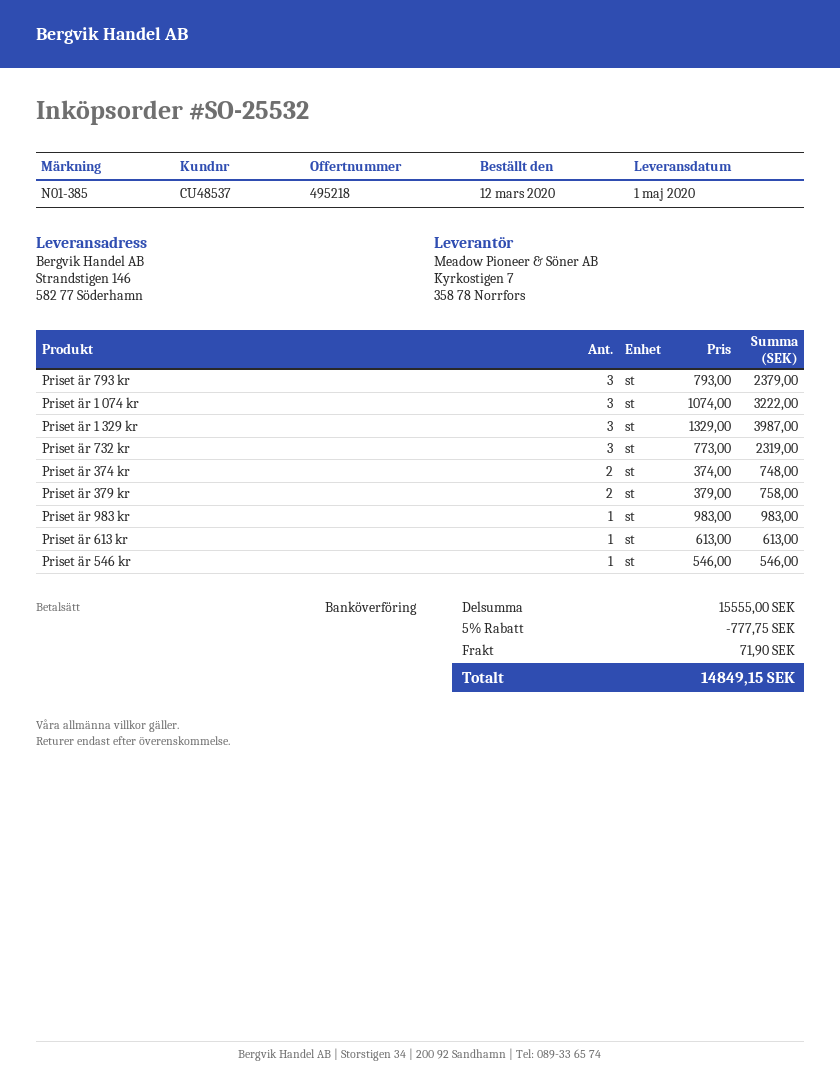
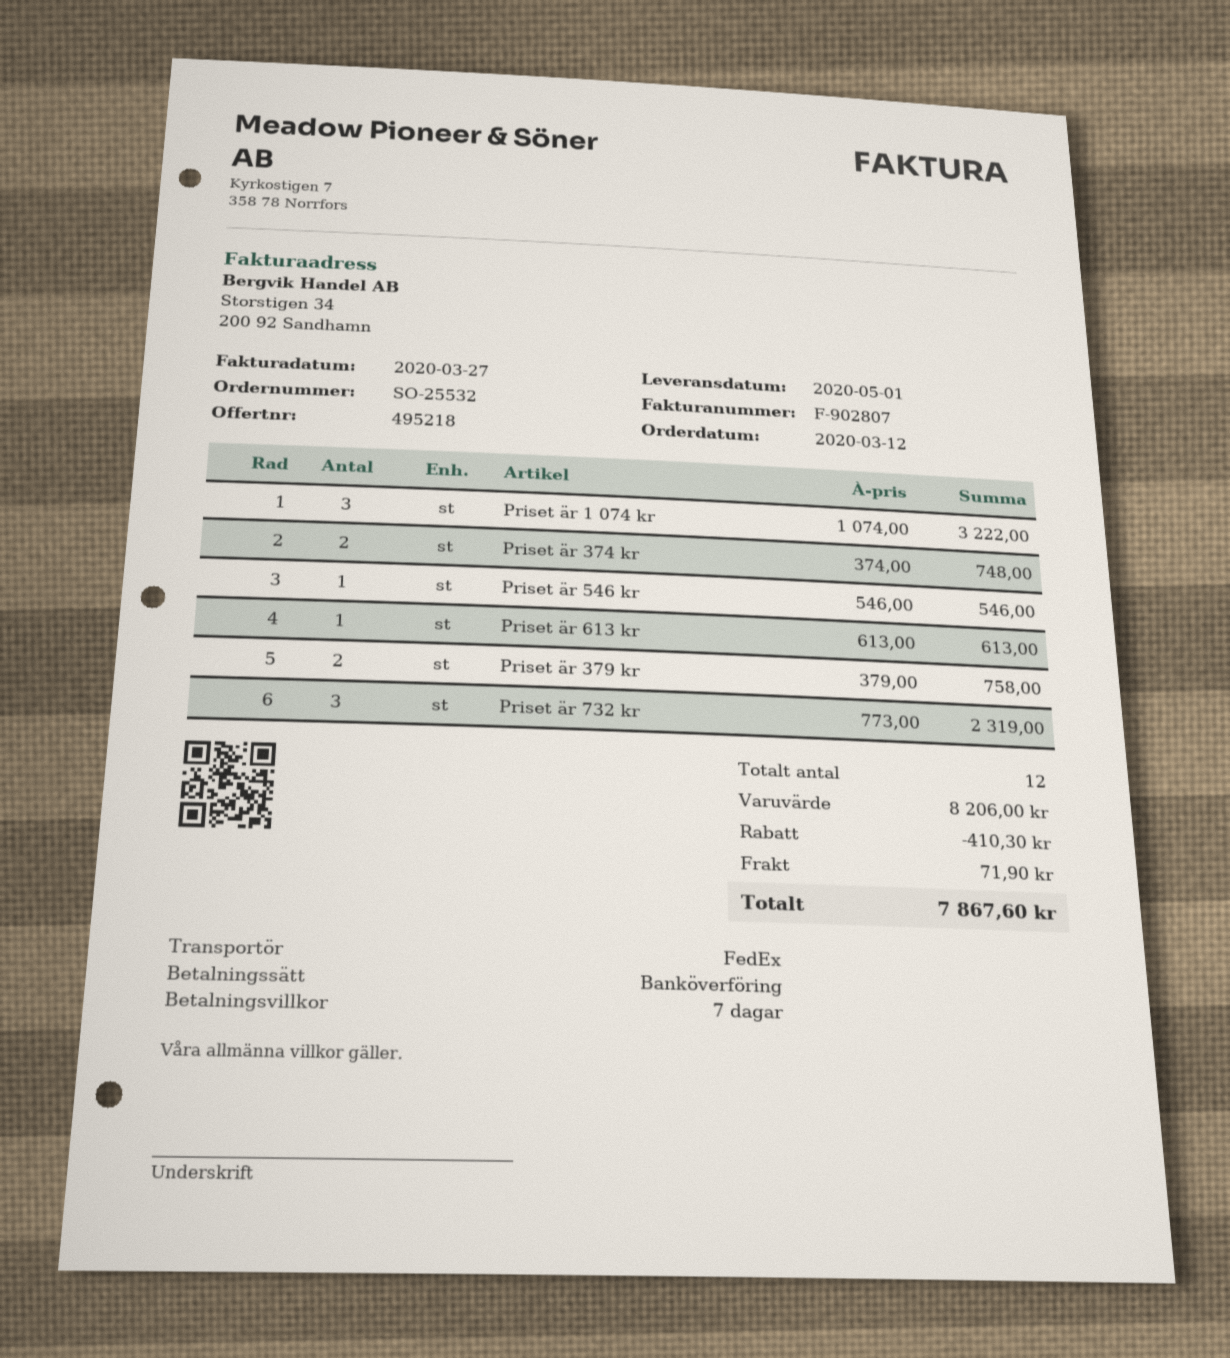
Priset är 793 kr: 3 x 793.00 = 2379.00 -> none
Priset är 1 329 kr: 3 x 1329.00 = 3987.00 -> none
Priset är 983 kr: 1 x 983.00 = 983.00 -> none
subtotal: 15555.00 -> 8206.00
discount: 777.75 -> 410.30
total: 14849.15 -> 7867.60

